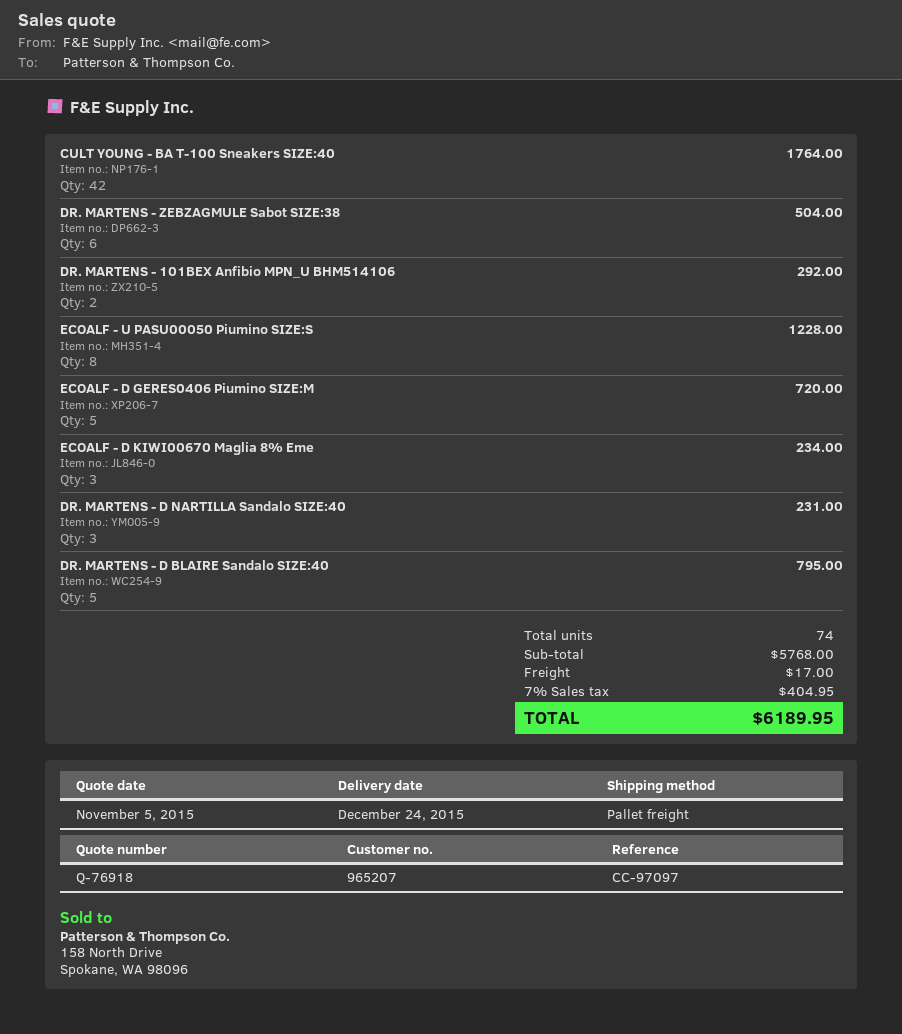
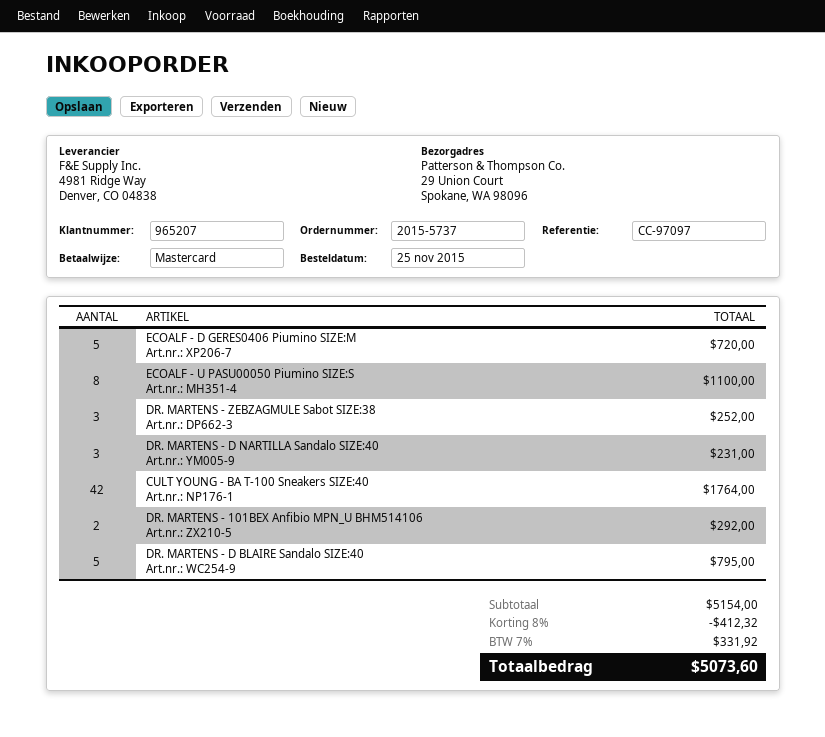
DR. MARTENS - ZEBZAGMULE Sabot SIZE:38: 6 for 504.00 -> 3 for 252.00
ECOALF - U PASU00050 Piumino SIZE:S: 8 for 1228.00 -> 8 for 1100.00
ECOALF - D KIWI00670 Maglia 8% Eme: 3 for 234.00 -> none
subtotal: 5768.00 -> 5154.00
discount: none -> 8% = 412.32
shipping: 17.00 -> none
tax: 7% = 404.95 -> 7% = 331.92
total: 6189.95 -> 5073.60

